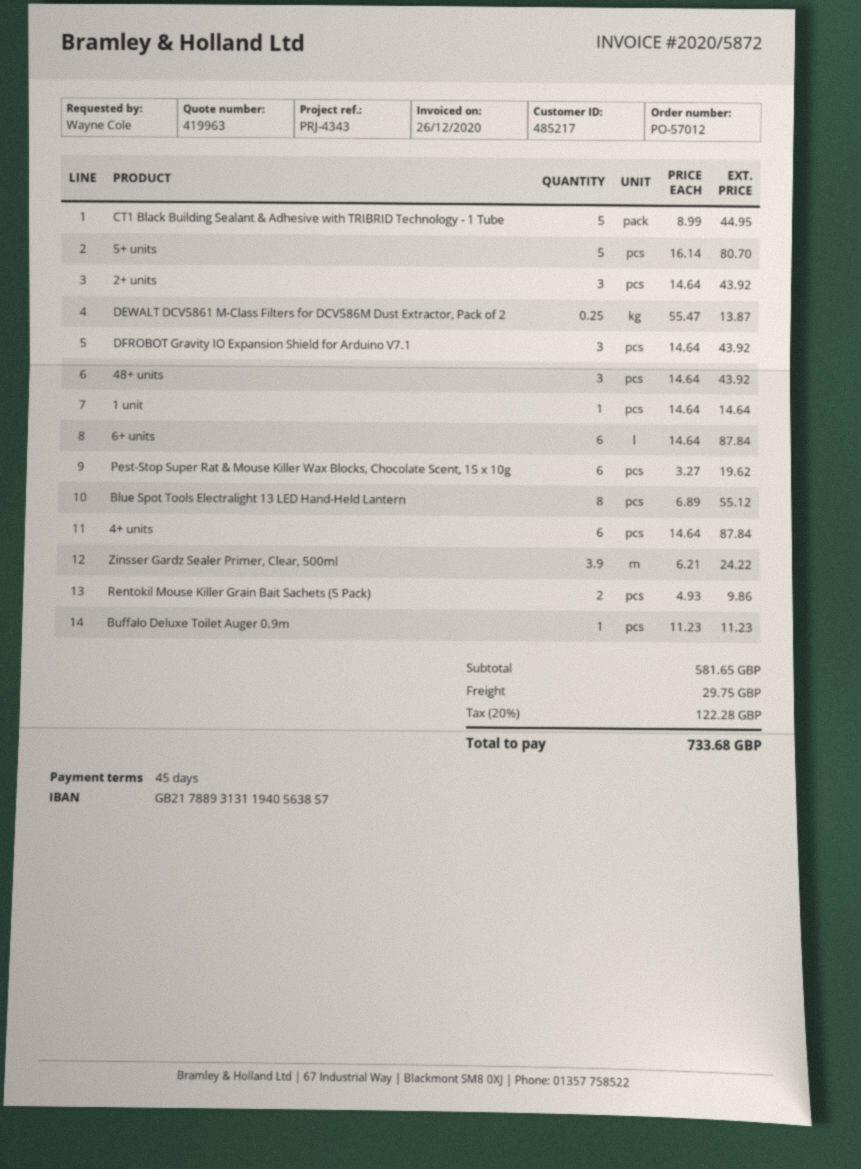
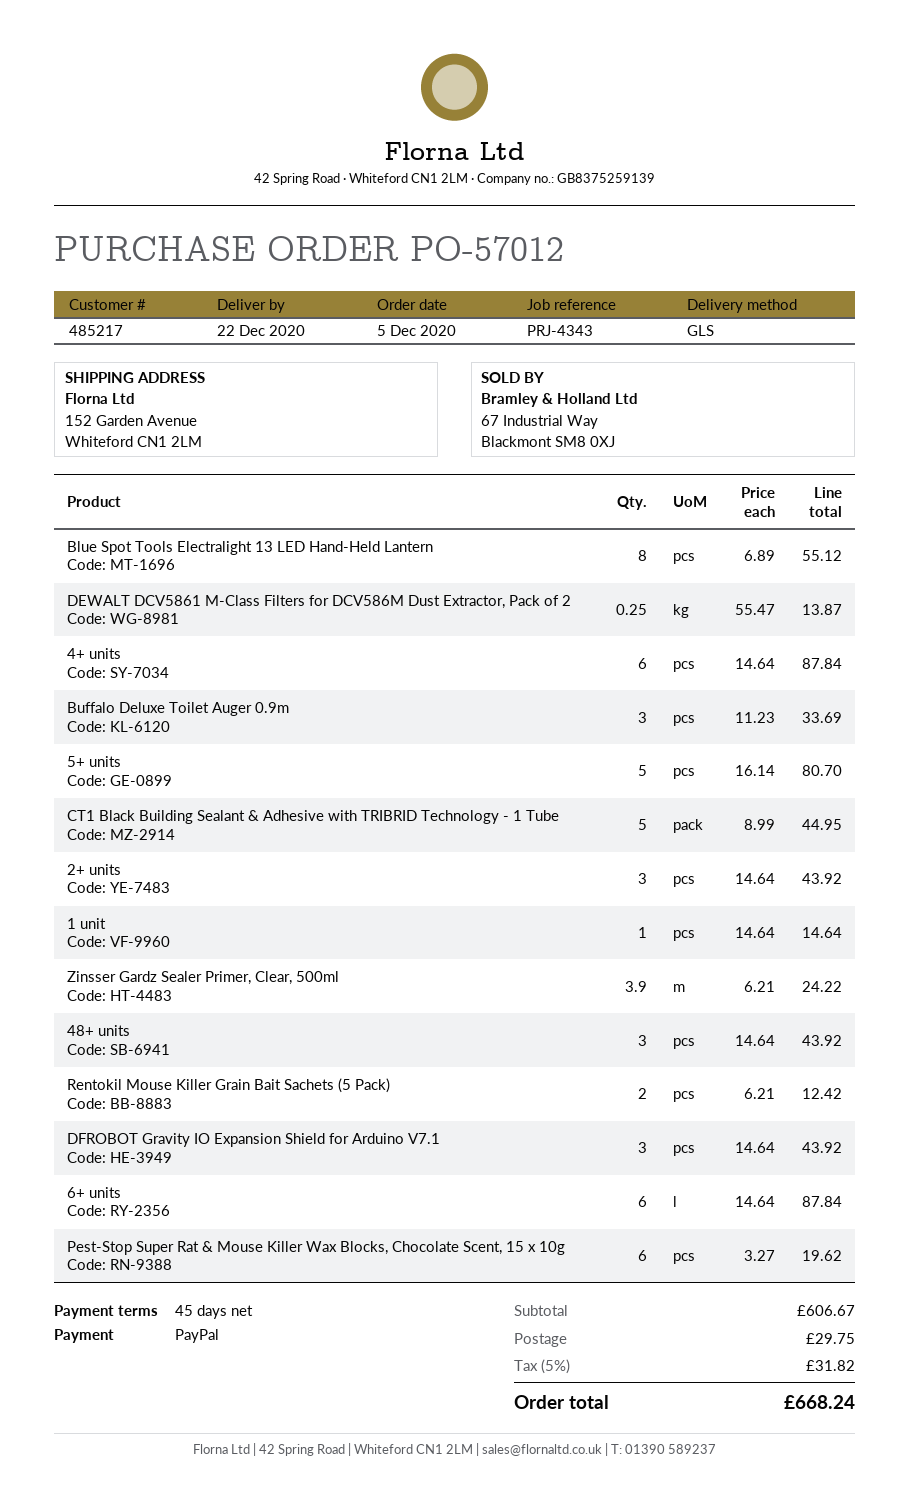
Rentokil Mouse Killer Grain Bait Sachets (5 Pack): 2 x 4.93 = 9.86 -> 2 x 6.21 = 12.42
Buffalo Deluxe Toilet Auger 0.9m: 1 x 11.23 = 11.23 -> 3 x 11.23 = 33.69
subtotal: 581.65 -> 606.67
tax: 20% = 122.28 -> 5% = 31.82
total: 733.68 -> 668.24

